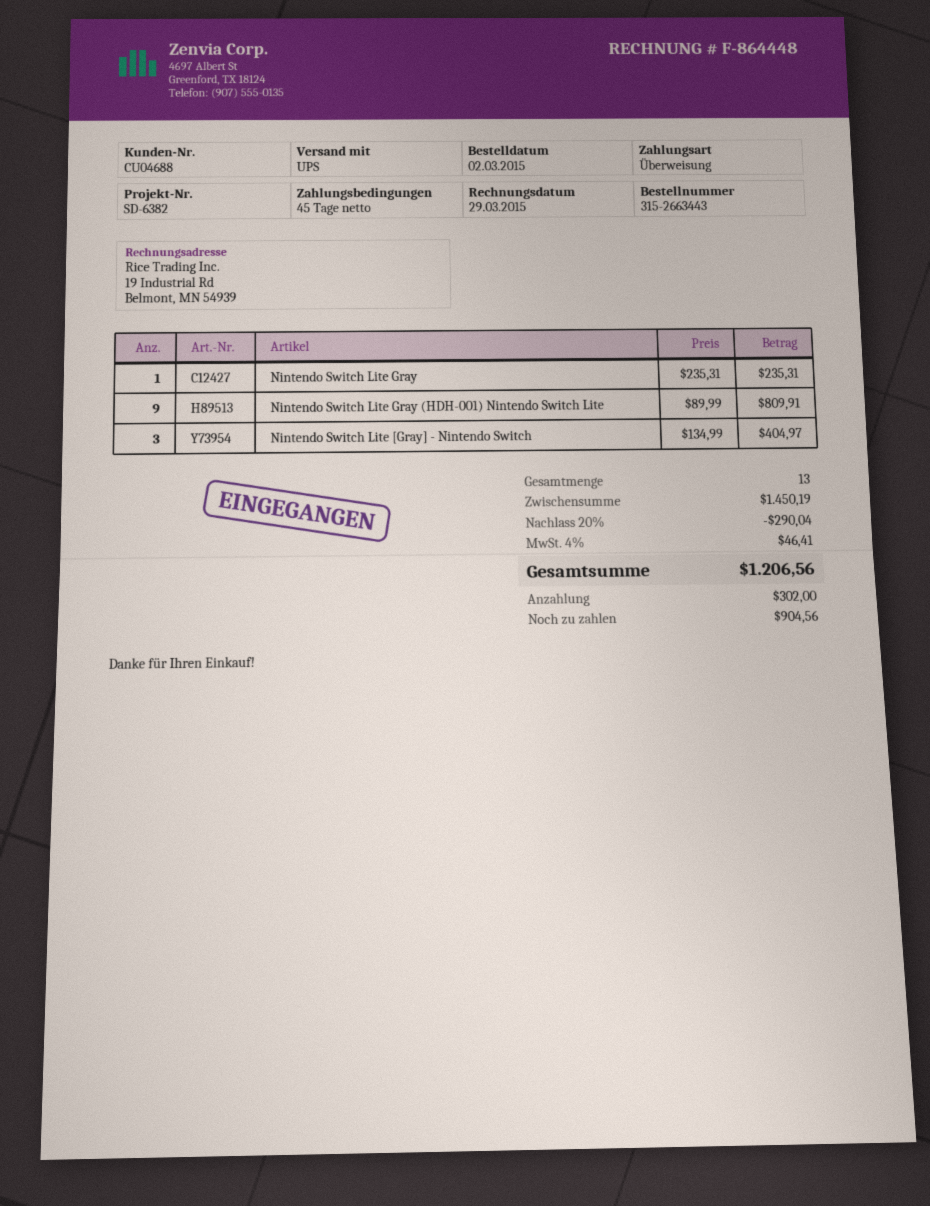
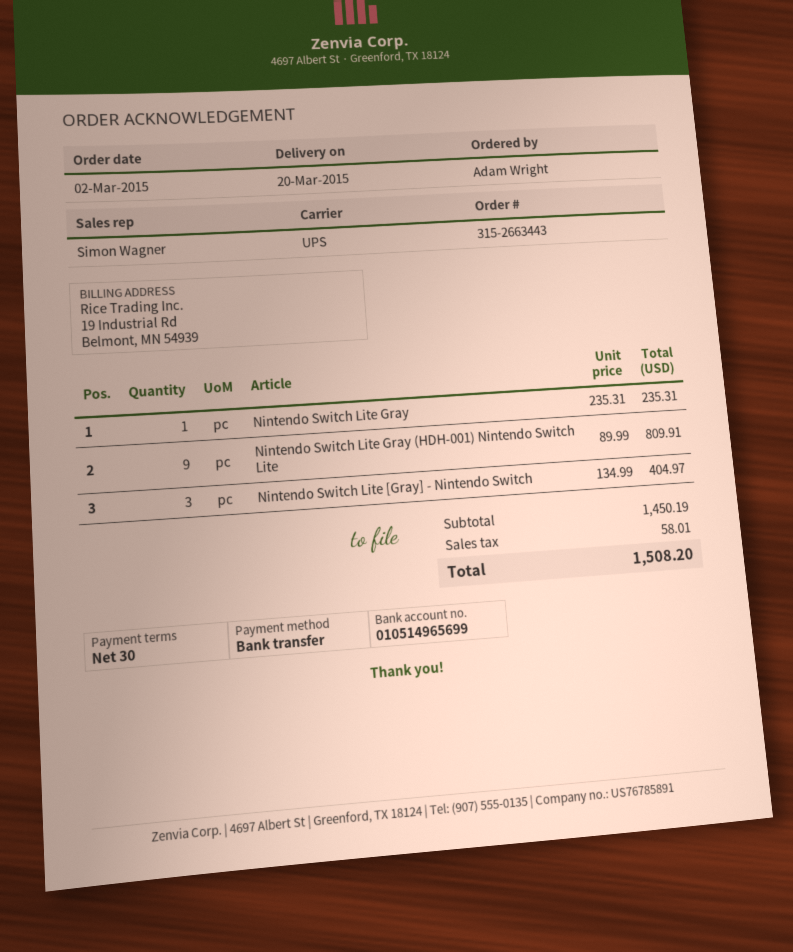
payment terms: 45 days -> 30 days
discount: 20% = 290.04 -> none
tax: 46.41 -> 58.01
total: 1206.56 -> 1508.20

